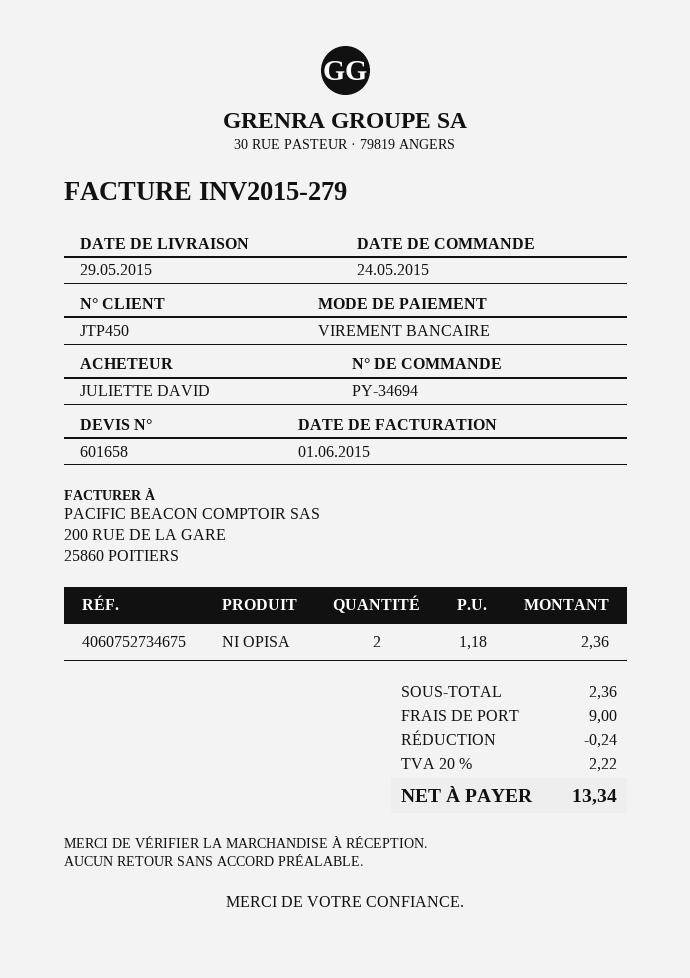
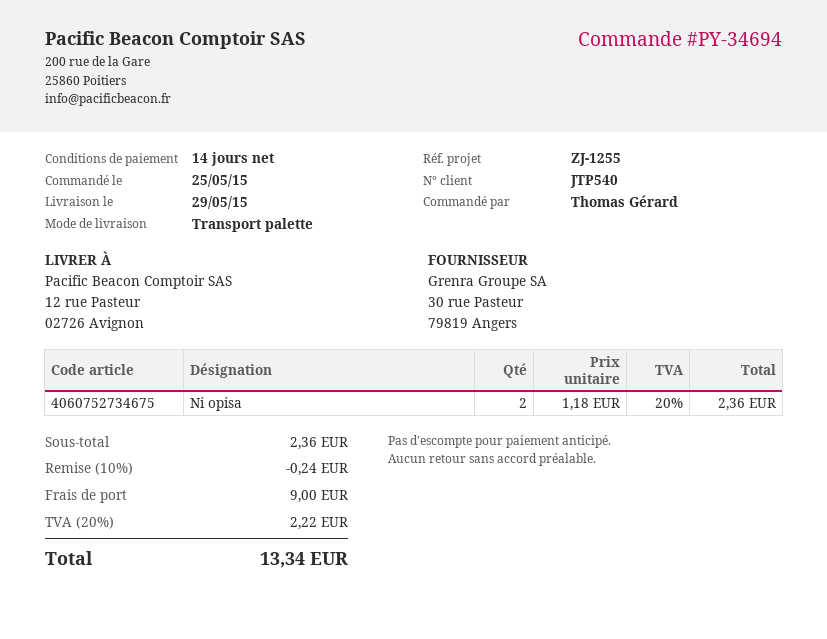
order date: 2015-05-24 -> 2015-05-25
customer number: JTP450 -> JTP540
ordered by: JULIETTE DAVID -> Thomas Gérard

